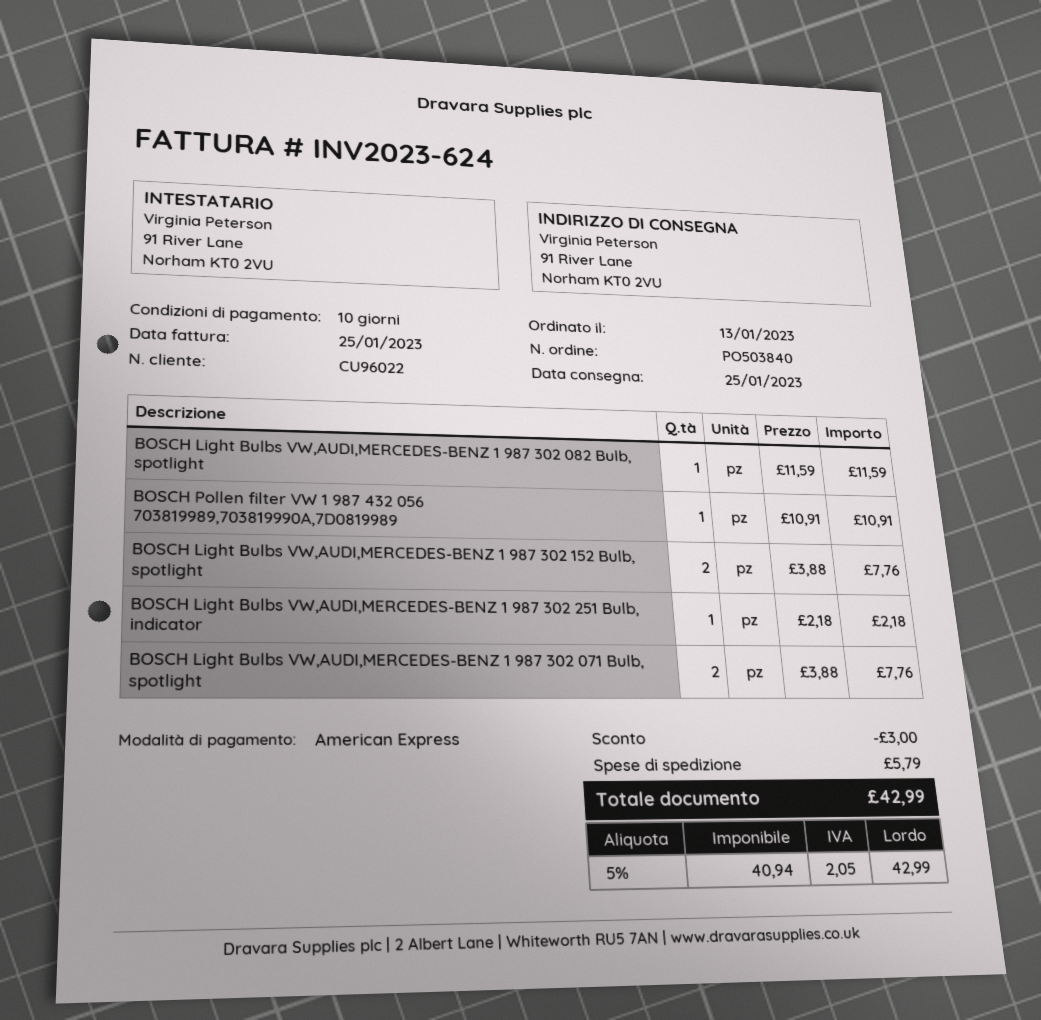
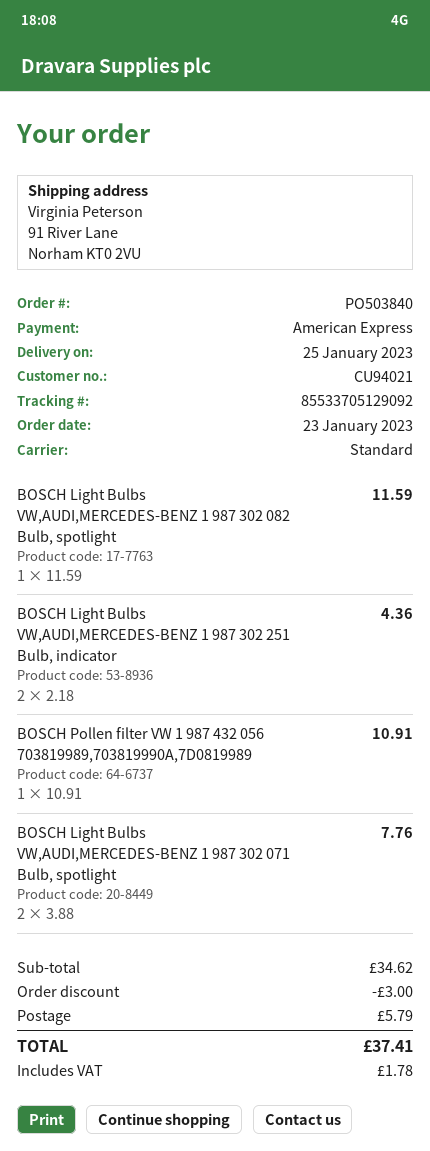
order date: 2023-01-13 -> 2023-01-23
customer number: CU96022 -> CU94021
BOSCH Light Bulbs VW,AUDI,MERCEDES-BENZ 1 987 302 152 Bulb, spotlight: 2 x 3.88 = 7.76 -> none
BOSCH Light Bulbs VW,AUDI,MERCEDES-BENZ 1 987 302 251 Bulb, indicator: 1 x 2.18 = 2.18 -> 2 x 2.18 = 4.36
tax: 2.05 -> 1.78
total: 42.99 -> 37.41

